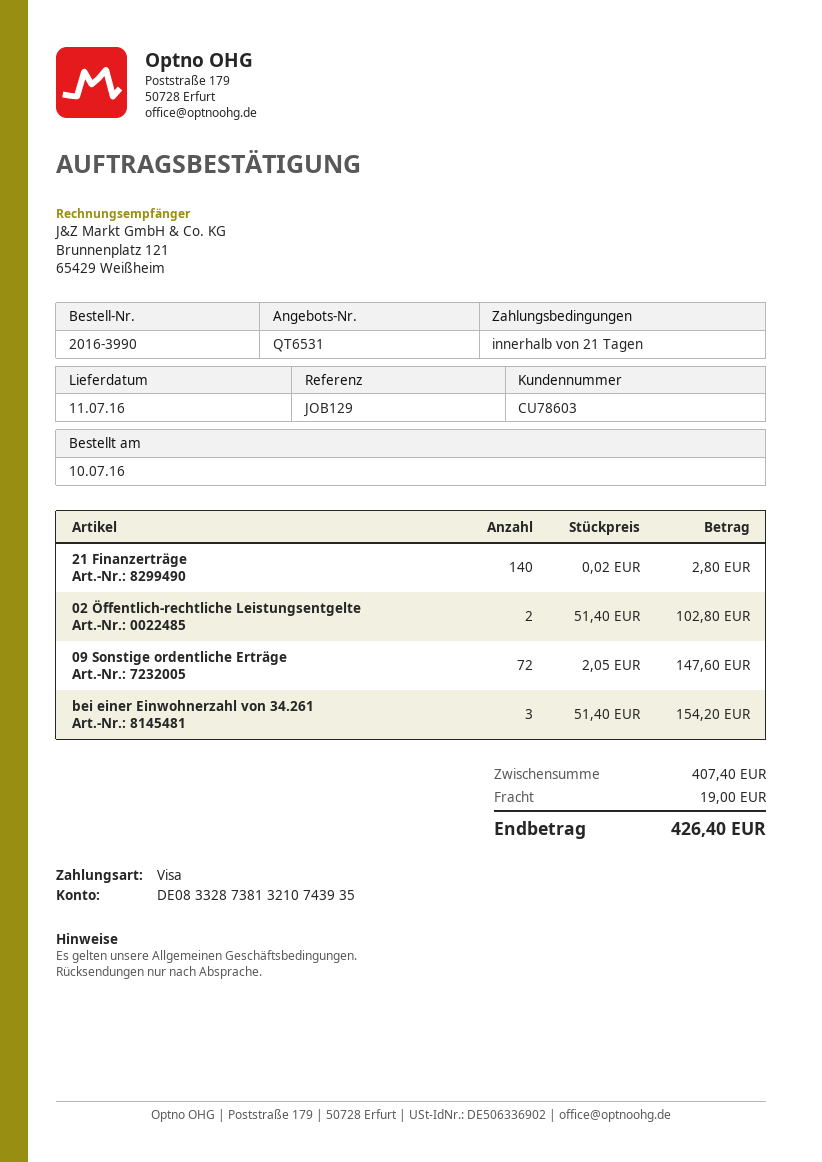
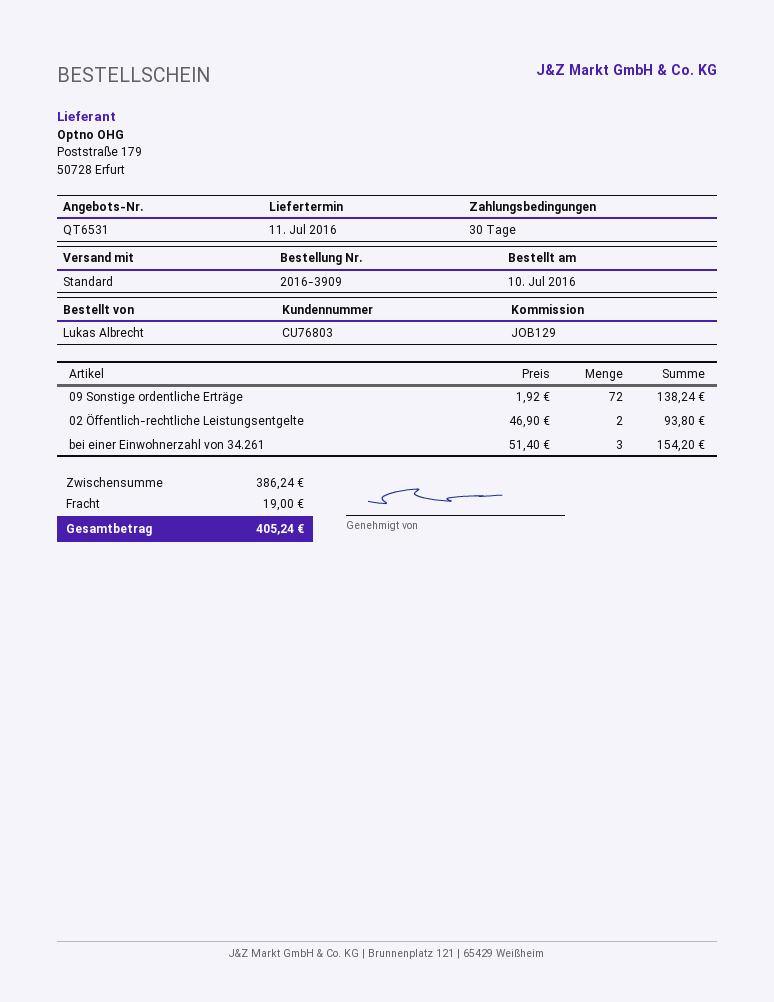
order number: 2016-3990 -> 2016-3909
payment terms: 21 days -> 30 days
customer number: CU78603 -> CU76803
21 Finanzerträge: 140 x 0.02 = 2.80 -> none
02 Öffentlich-rechtliche Leistungsentgelte: 2 x 51.40 = 102.80 -> 2 x 46.90 = 93.80
09 Sonstige ordentliche Erträge: 72 x 2.05 = 147.60 -> 72 x 1.92 = 138.24
subtotal: 407.40 -> 386.24
total: 426.40 -> 405.24

